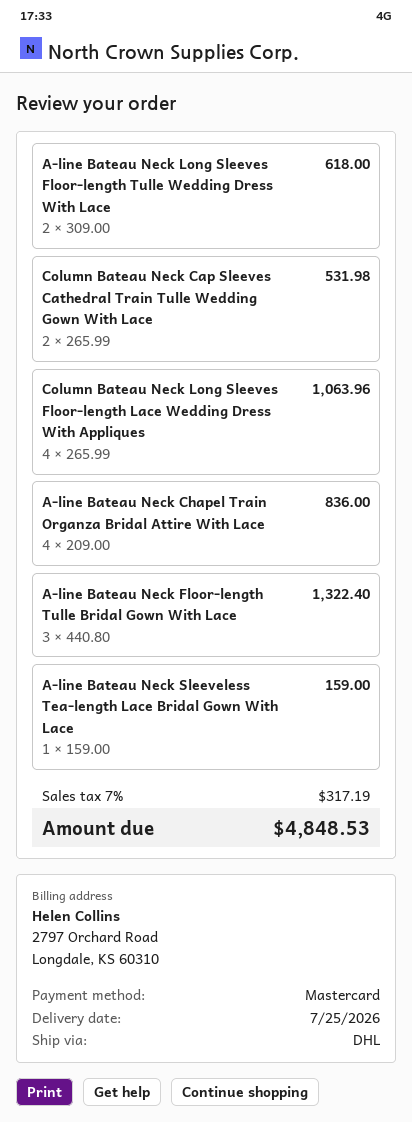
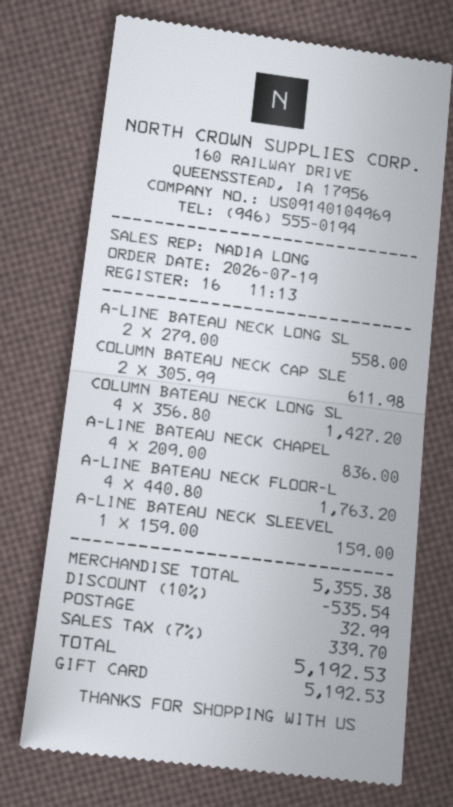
payment method: Mastercard -> gift card
A-line Bateau Neck Long Sleeves Floor-length Tulle Wedding Dress With Lace: 2 x 309.00 = 618.00 -> 2 x 279.00 = 558.00
Column Bateau Neck Cap Sleeves Cathedral Train Tulle Wedding Gown With Lace: 2 x 265.99 = 531.98 -> 2 x 305.99 = 611.98
Column Bateau Neck Long Sleeves Floor-length Lace Wedding Dress With Appliques: 4 x 265.99 = 1063.96 -> 4 x 356.80 = 1427.20
A-line Bateau Neck Floor-length Tulle Bridal Gown With Lace: 3 x 440.80 = 1322.40 -> 4 x 440.80 = 1763.20
discount: none -> 10% = 535.54
shipping: none -> 32.99
tax: 7% = 317.19 -> 7% = 339.70
total: 4848.53 -> 5192.53

